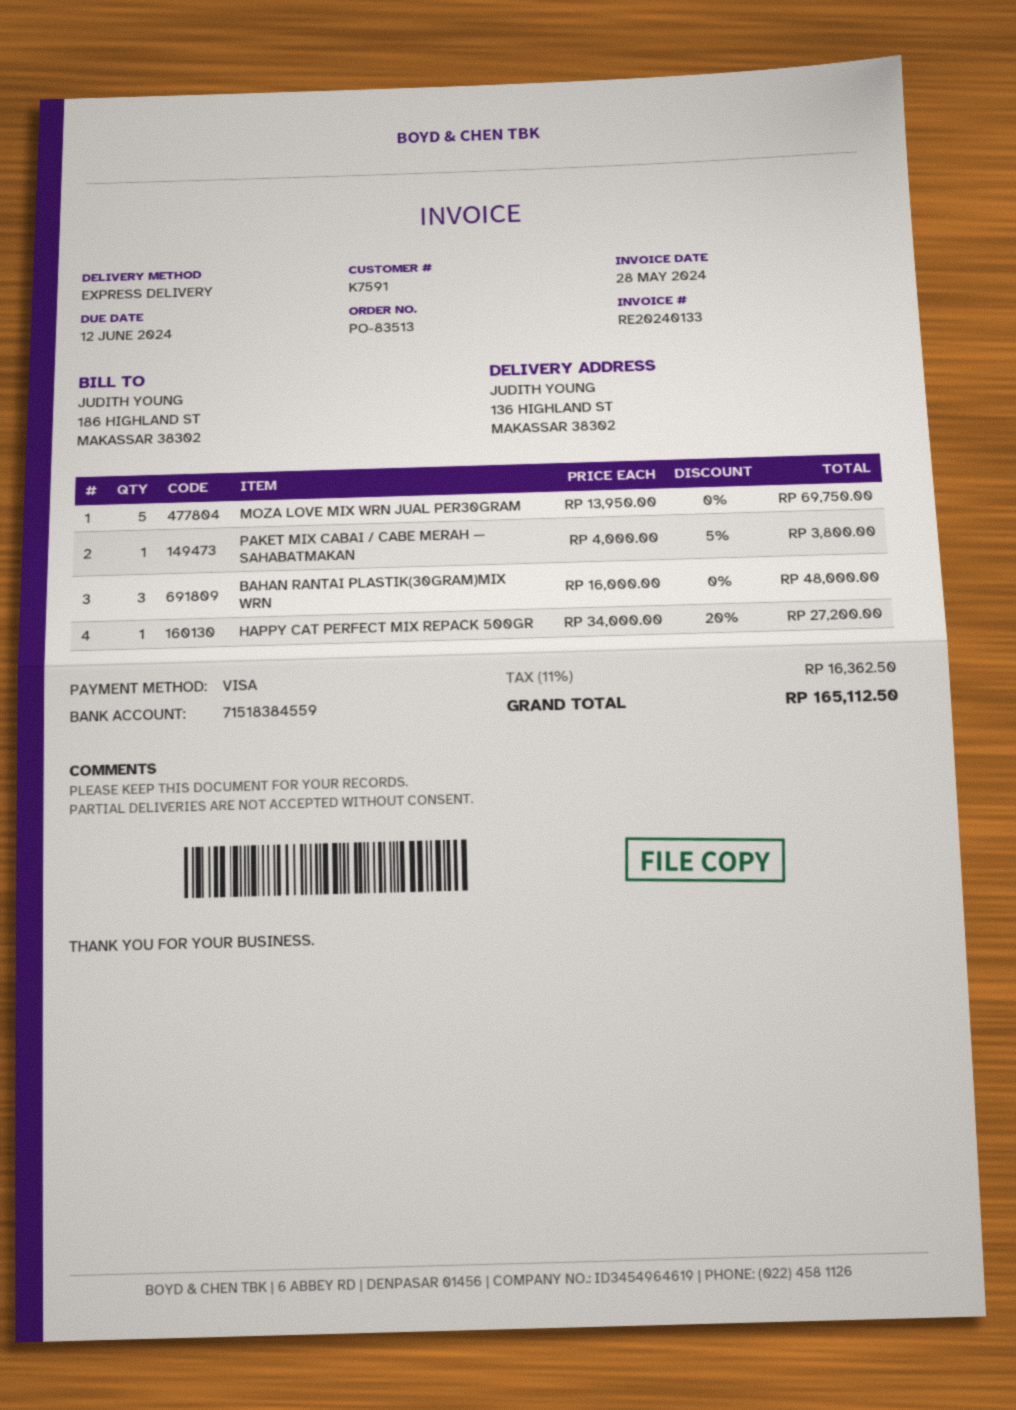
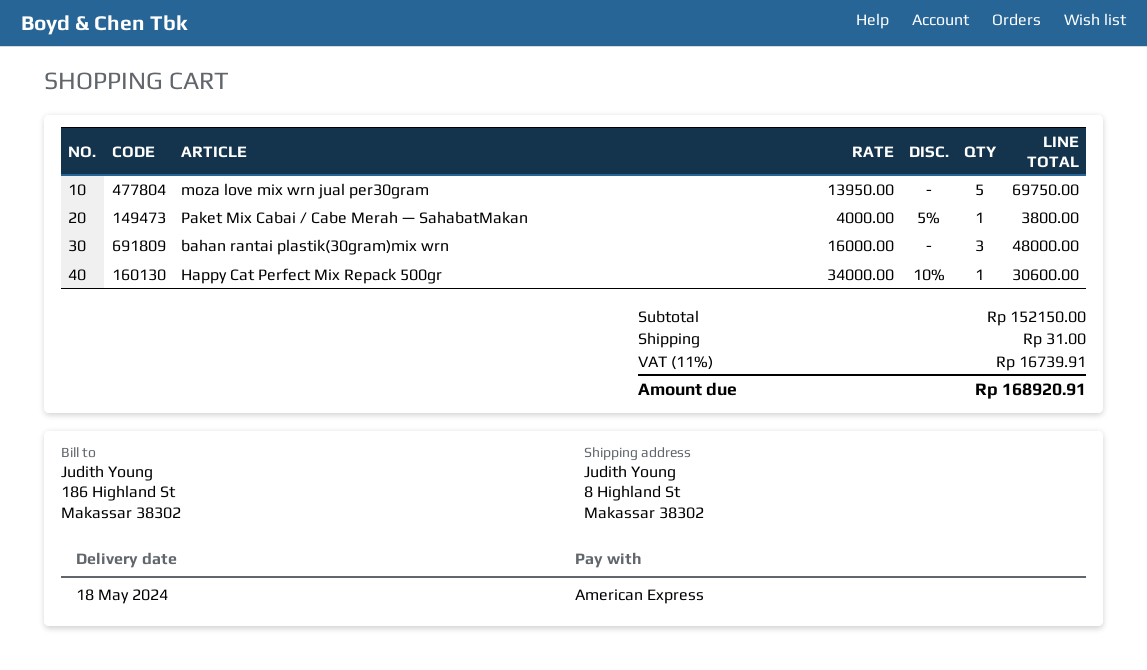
payment method: Visa -> American Express
ship to: 136 HIGHLAND ST, MAKASSAR 38302 -> 8 Highland St, Makassar 38302
HAPPY CAT PERFECT MIX REPACK 500GR: 1 x 34000.00 - 20% = 27200.00 -> 1 x 34000.00 - 10% = 30600.00
shipping: none -> 31.00
tax: 11% = 16362.50 -> 11% = 16739.91
total: 165112.50 -> 168920.91

